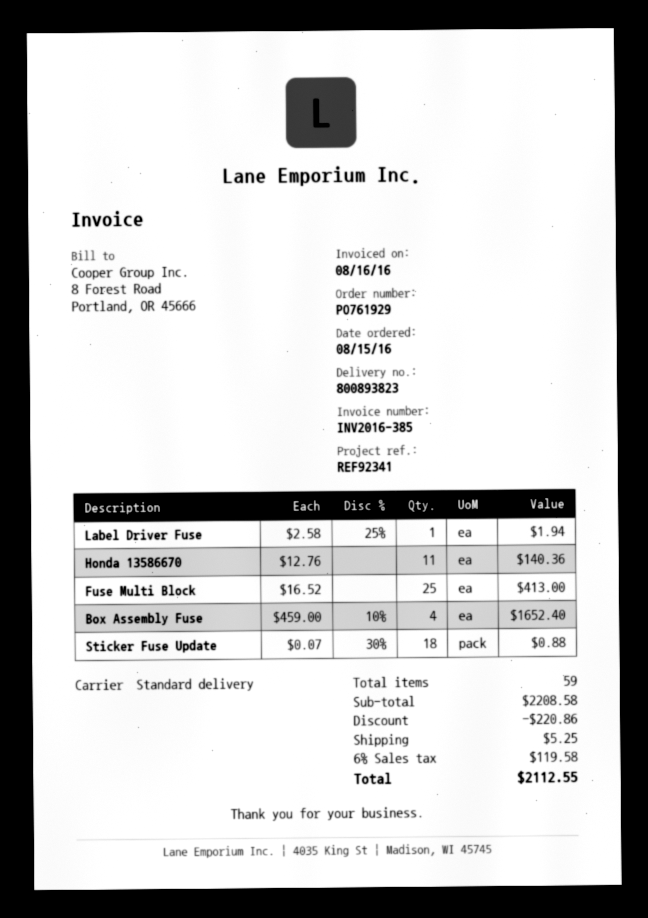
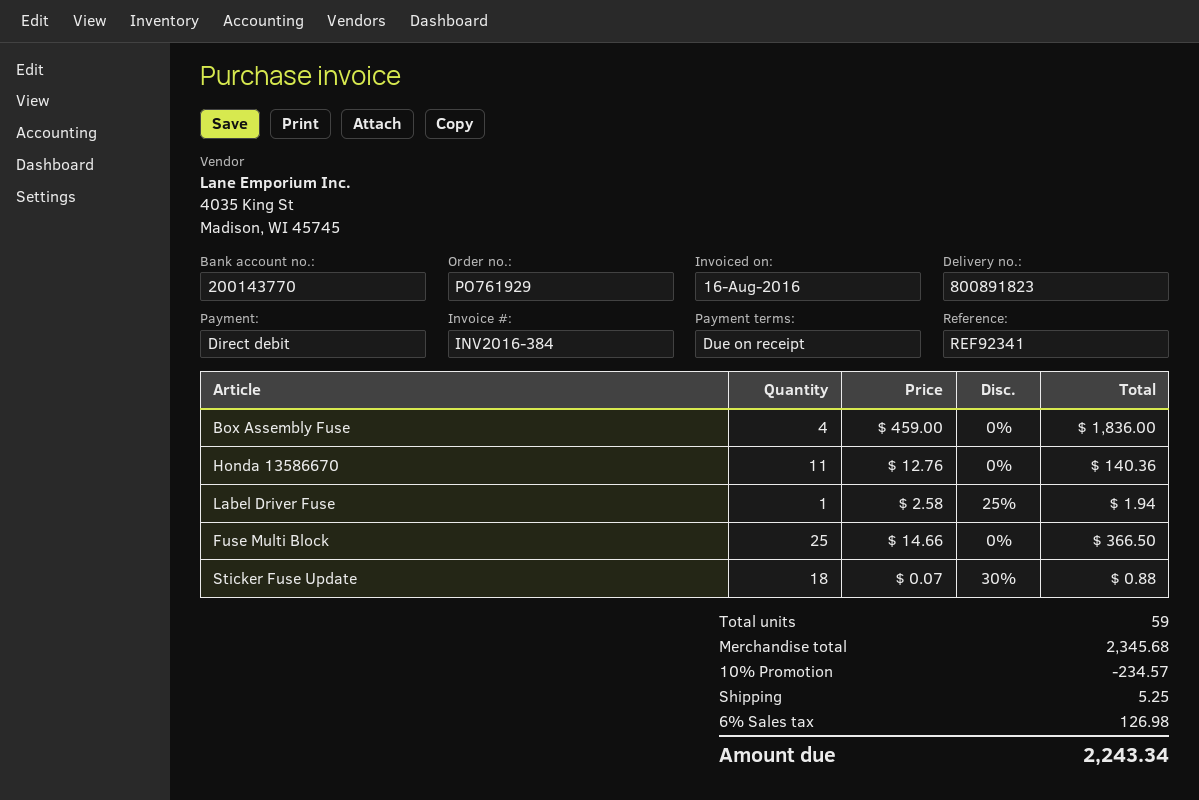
delivery note number: 800893823 -> 800891823
invoice number: INV2016-385 -> INV2016-384
Fuse Multi Block: 25 x 16.52 = 413.00 -> 25 x 14.66 = 366.50
Box Assembly Fuse: 4 x 459.00 - 10% = 1652.40 -> 4 x 459.00 = 1836.00
subtotal: 2208.58 -> 2345.68
discount: 220.86 -> 234.57
tax: 6% = 119.58 -> 6% = 126.98
total: 2112.55 -> 2243.34

